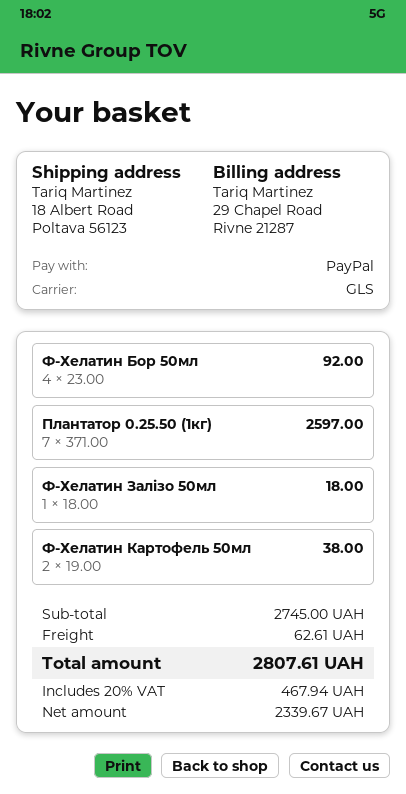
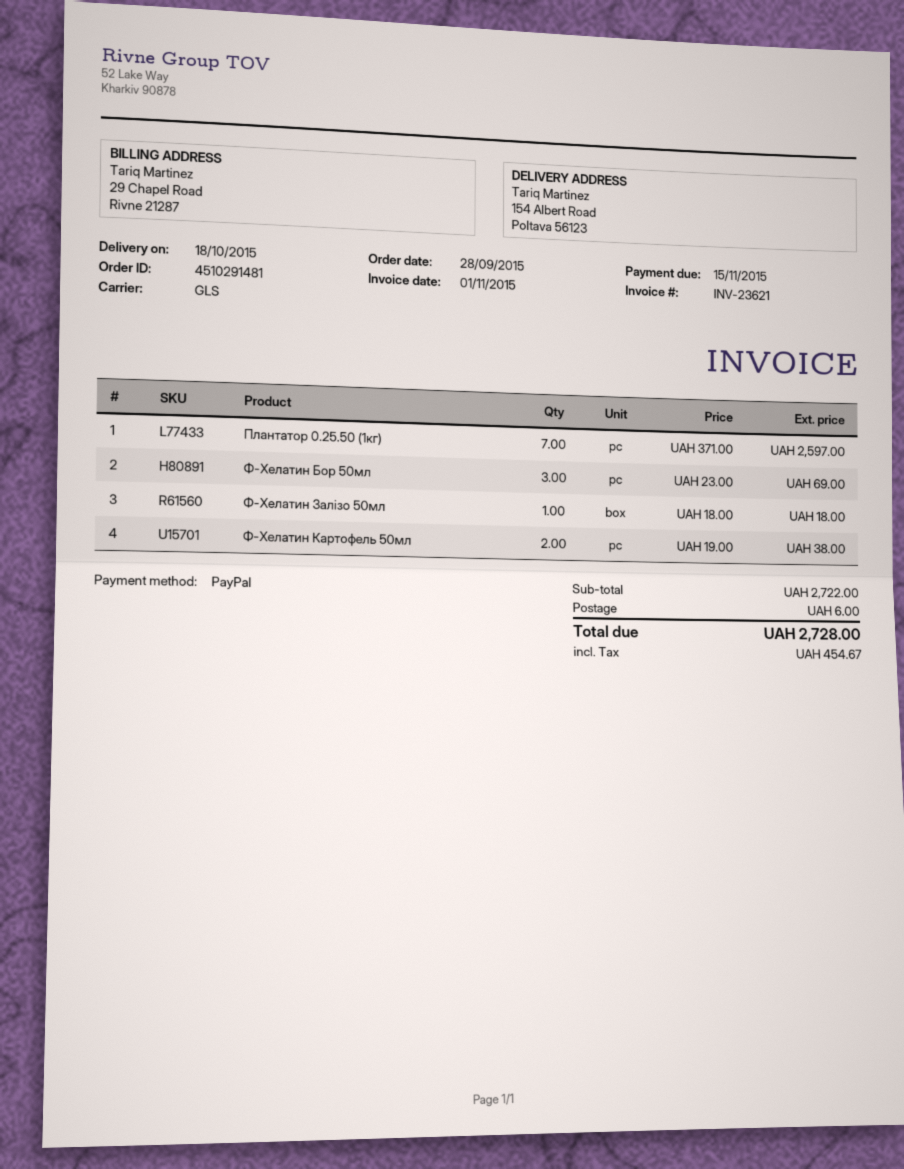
ship to: 18 Albert Road, Poltava 56123 -> 154 Albert Road, Poltava 56123
Ф-Хелатин Бор 50мл: 4 x 23.00 = 92.00 -> 3 x 23.00 = 69.00
subtotal: 2745.00 -> 2722.00
shipping: 62.61 -> 6.00
tax: 467.94 -> 454.67
total: 2807.61 -> 2728.00

